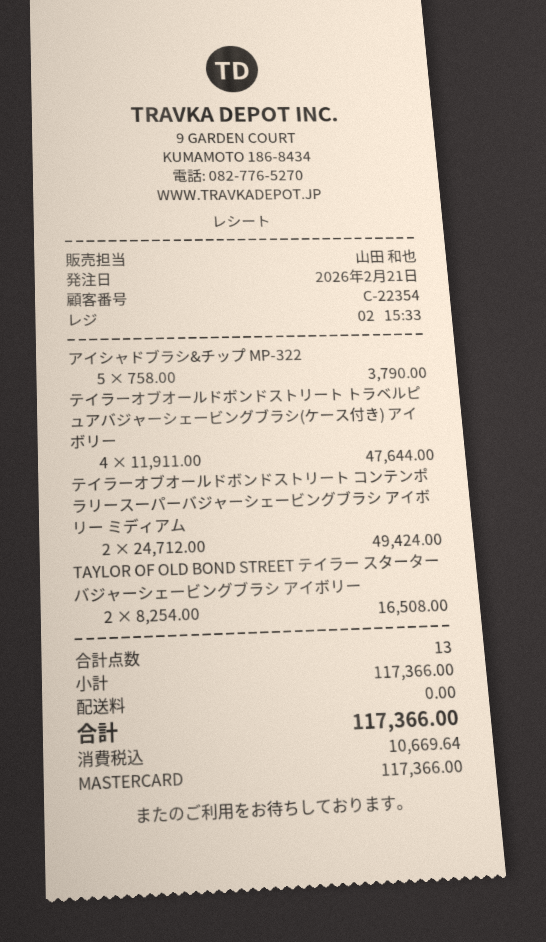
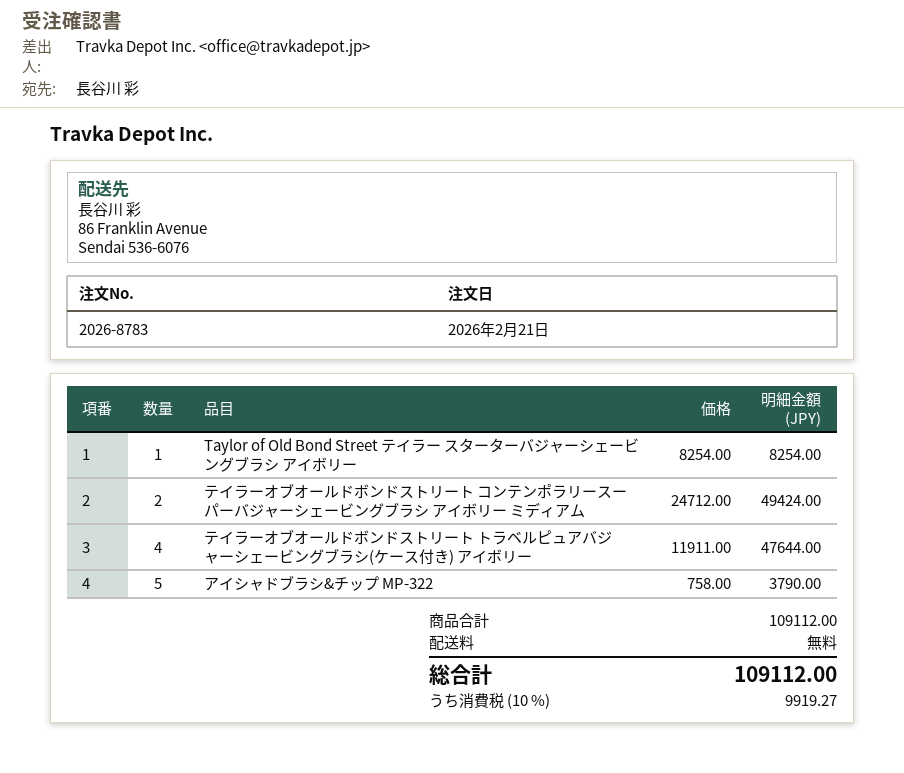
TAYLOR OF OLD BOND STREET テイラー スターターバジャーシェービングブラシ アイボリー: 2 x 8254.00 = 16508.00 -> 1 x 8254.00 = 8254.00
subtotal: 117366.00 -> 109112.00
tax: 10669.64 -> 9919.27
total: 117366.00 -> 109112.00

